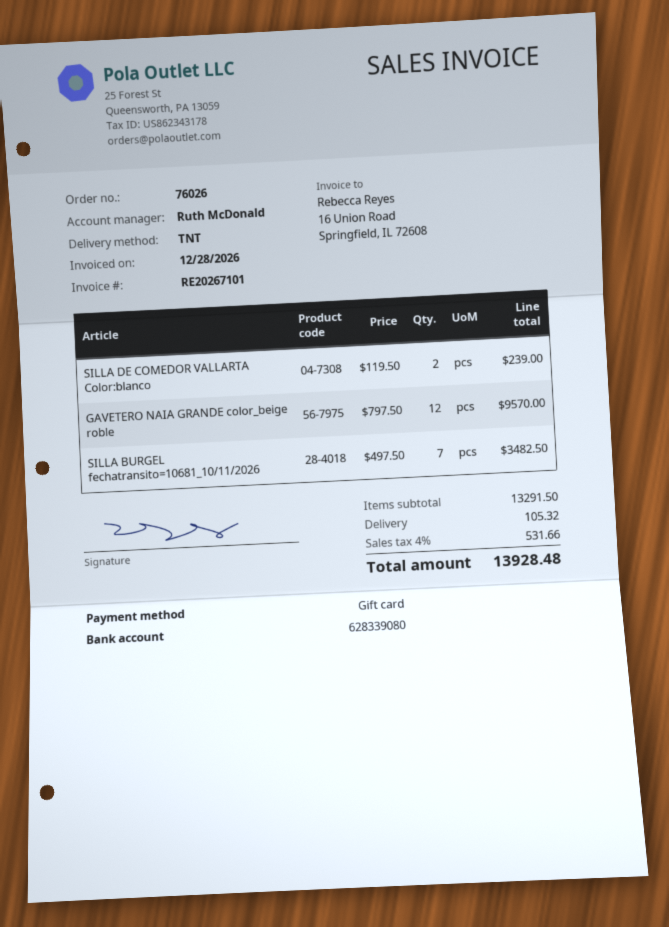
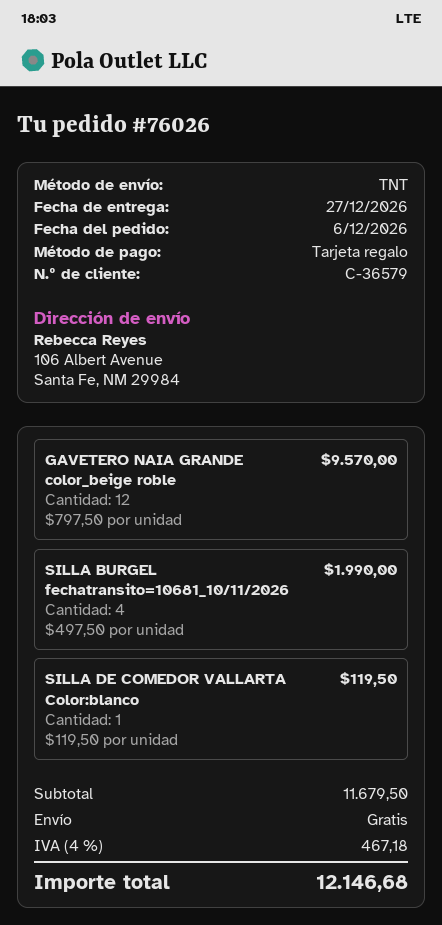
SILLA DE COMEDOR VALLARTA Color:blanco: 2 x 119.50 = 239.00 -> 1 x 119.50 = 119.50
SILLA BURGEL fechatransito=10681_10/11/2026: 7 x 497.50 = 3482.50 -> 4 x 497.50 = 1990.00
subtotal: 13291.50 -> 11679.50
shipping: 105.32 -> 0.00
tax: 4% = 531.66 -> 4% = 467.18
total: 13928.48 -> 12146.68

